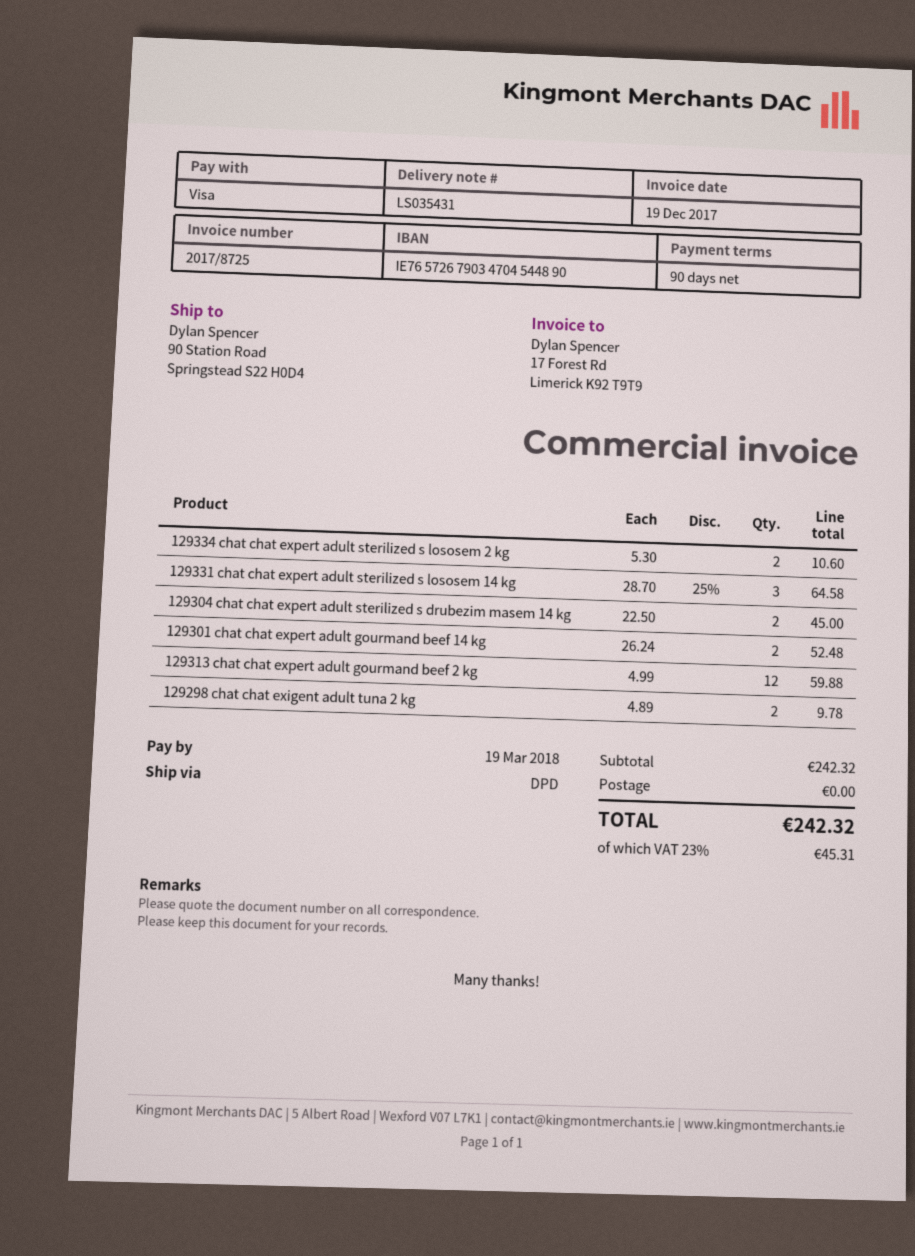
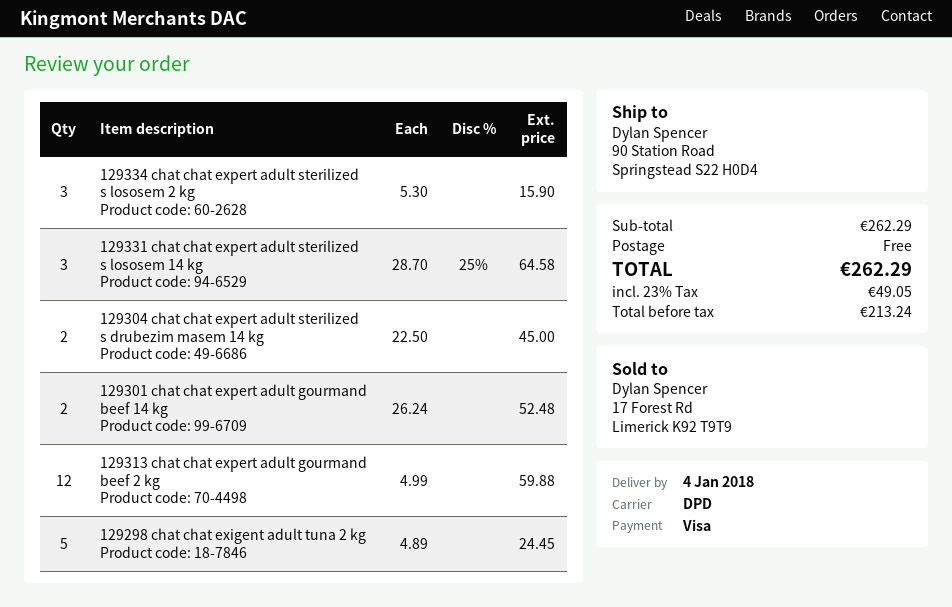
129334 chat chat expert adult sterilized s lososem 2 kg: 2 x 5.30 = 10.60 -> 3 x 5.30 = 15.90
129298 chat chat exigent adult tuna 2 kg: 2 x 4.89 = 9.78 -> 5 x 4.89 = 24.45
subtotal: 242.32 -> 262.29
tax: 23% = 45.31 -> 23% = 49.05
total: 242.32 -> 262.29

